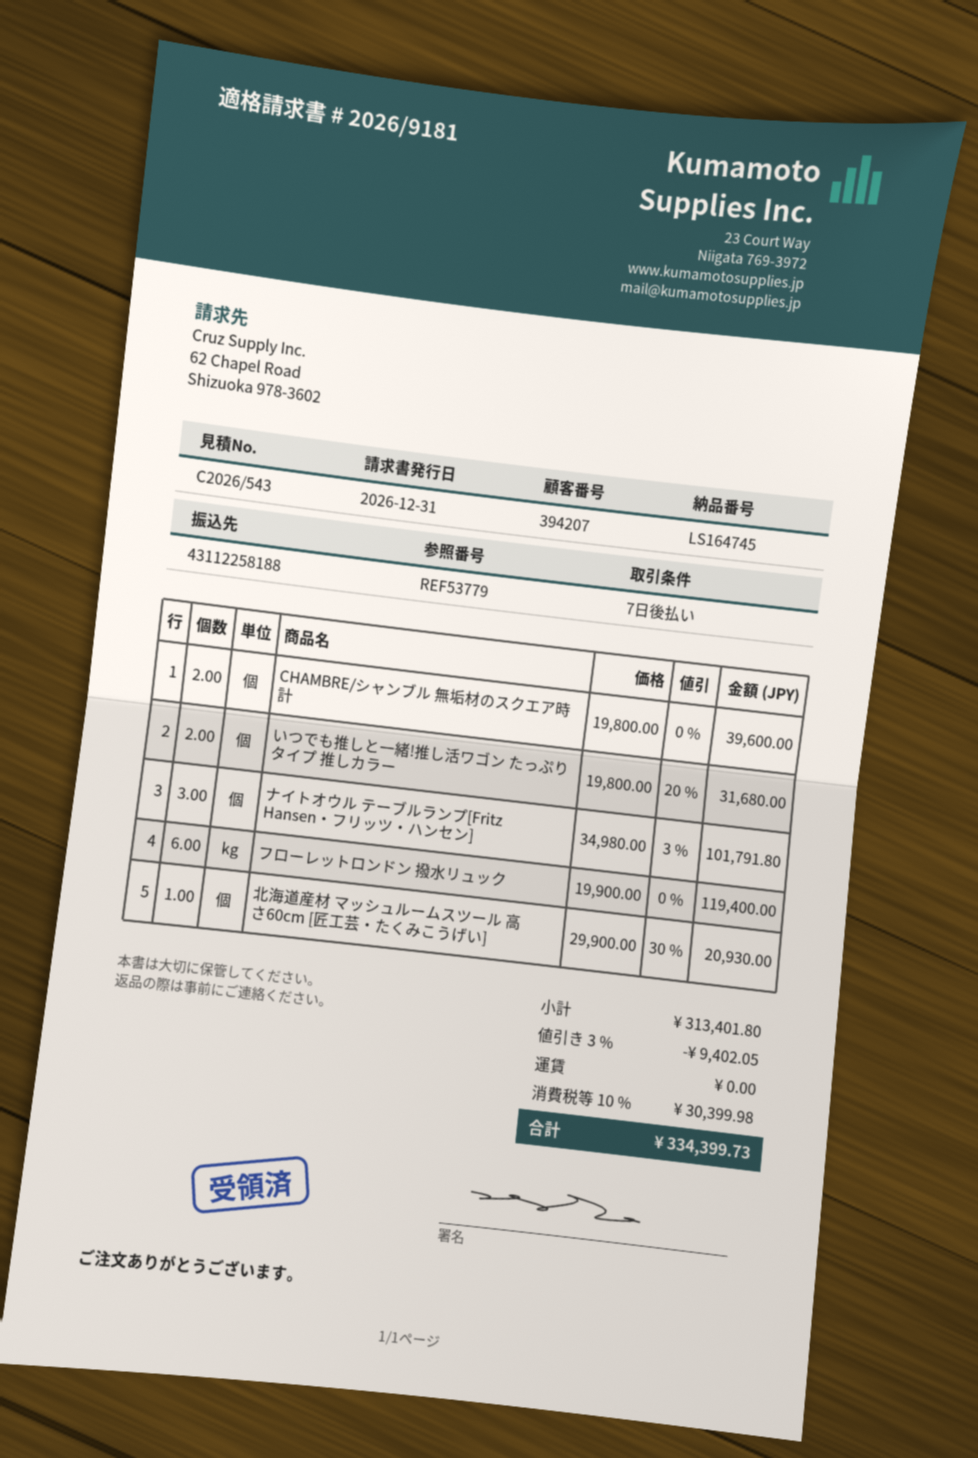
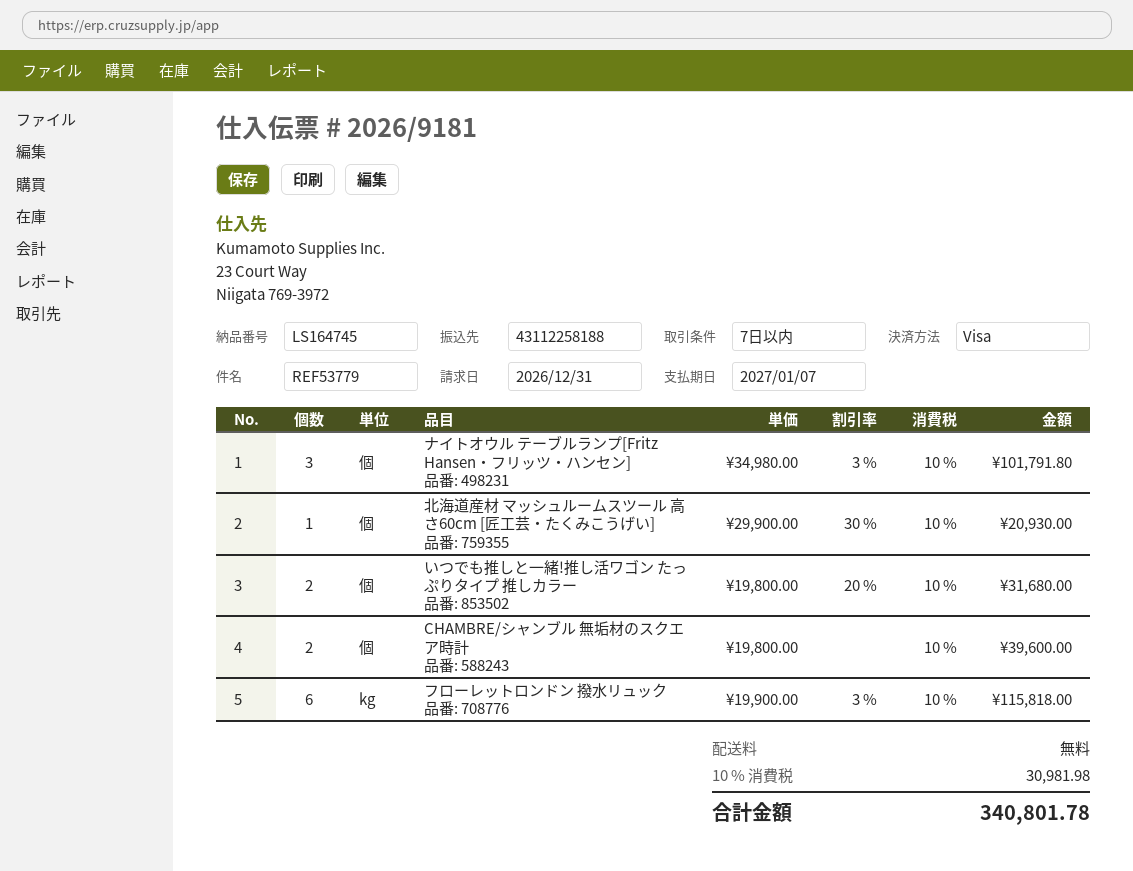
フローレットロンドン 撥水リュック: 6 x 19900.00 = 119400.00 -> 6 x 19900.00 - 3% = 115818.00
discount: 3% = 9402.05 -> none
tax: 10% = 30399.98 -> 10% = 30981.98
total: 334399.73 -> 340801.78

